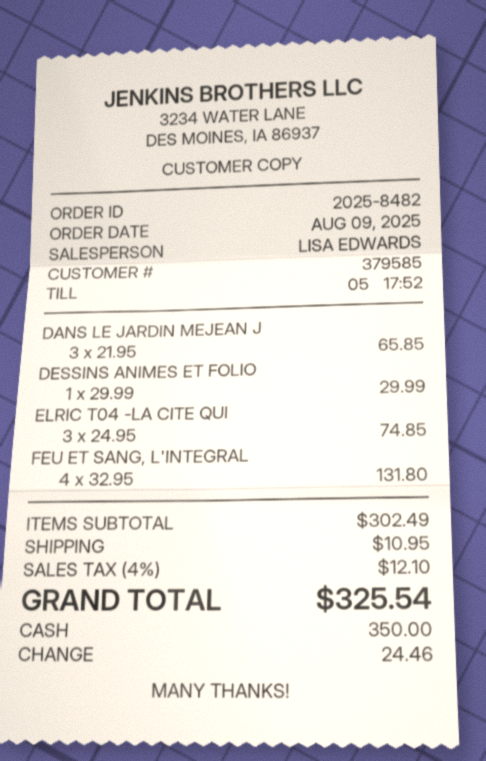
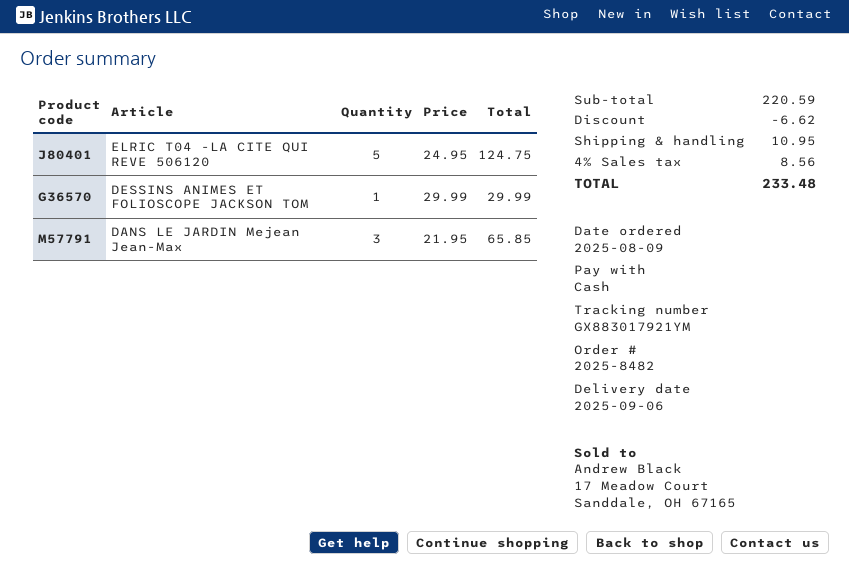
ELRIC T04 -LA CITE QUI: 3 x 24.95 = 74.85 -> 5 x 24.95 = 124.75
FEU ET SANG, L'INTEGRAL: 4 x 32.95 = 131.80 -> none
subtotal: 302.49 -> 220.59
discount: none -> 6.62
tax: 4% = 12.10 -> 4% = 8.56
total: 325.54 -> 233.48

